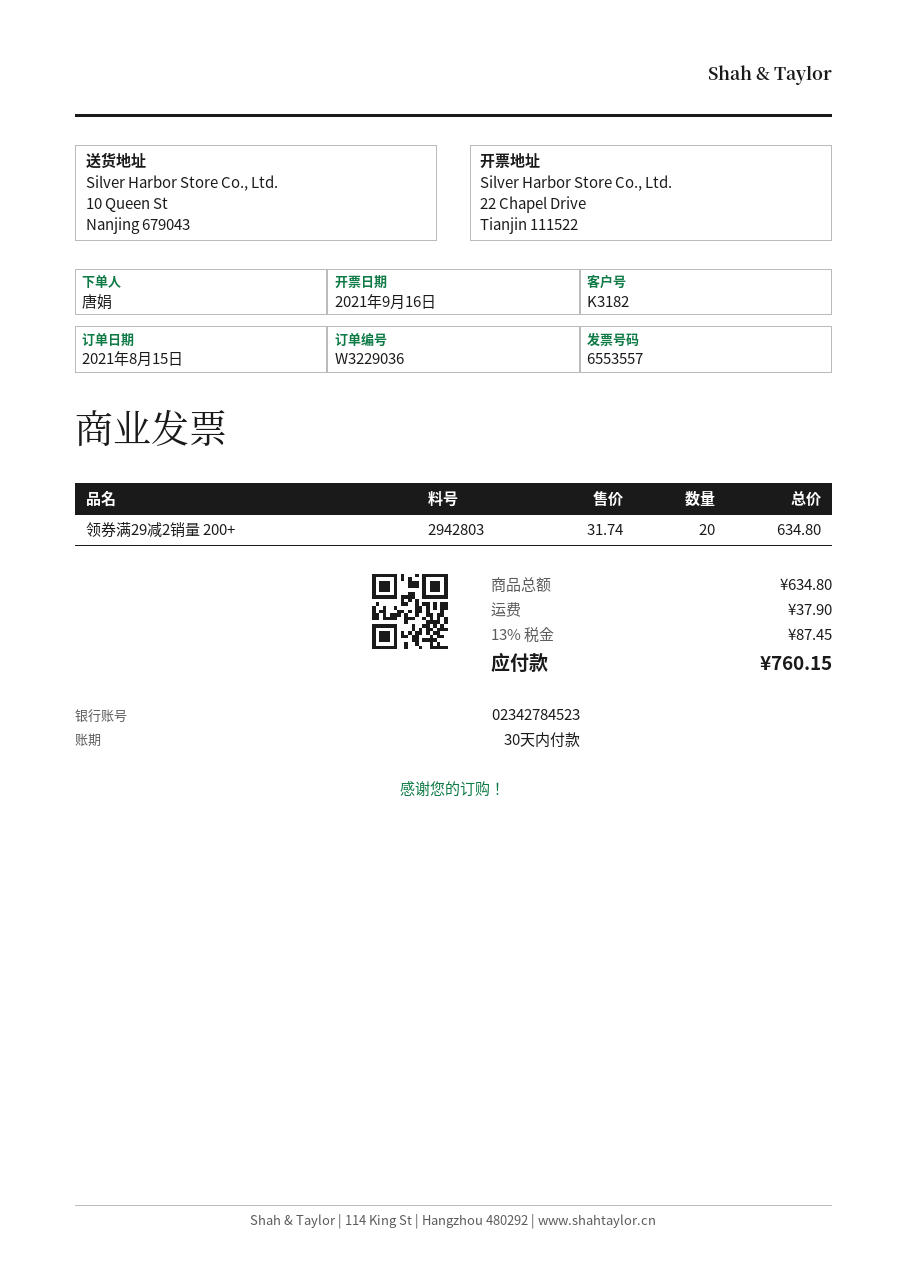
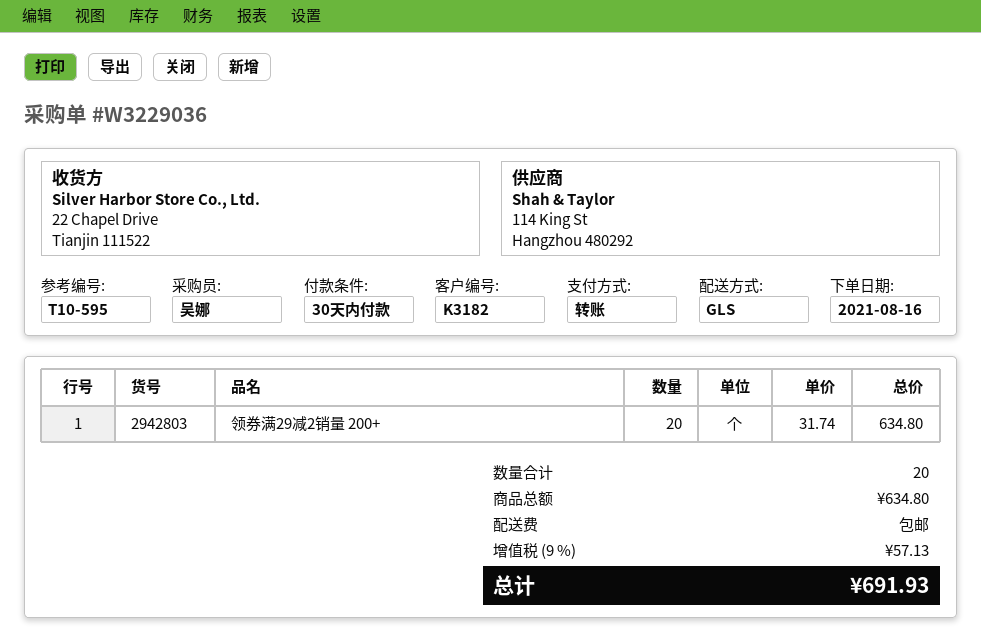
order date: 2021-08-15 -> 2021-08-16
ordered by: 唐娟 -> 吴娜
ship to: 10 Queen St, Nanjing 679043 -> 22 Chapel Drive, Tianjin 111522
shipping: 37.90 -> 0.00
tax: 13% = 87.45 -> 9% = 57.13
total: 760.15 -> 691.93

